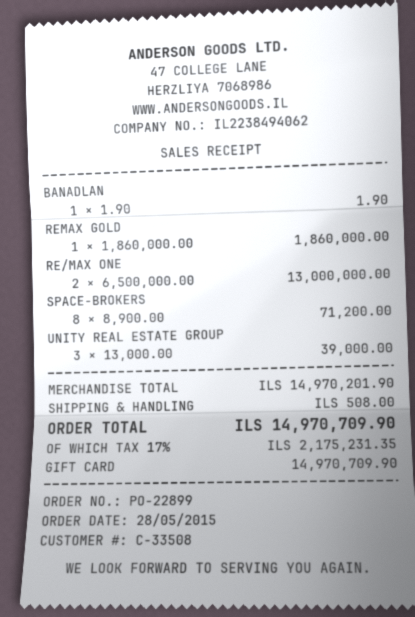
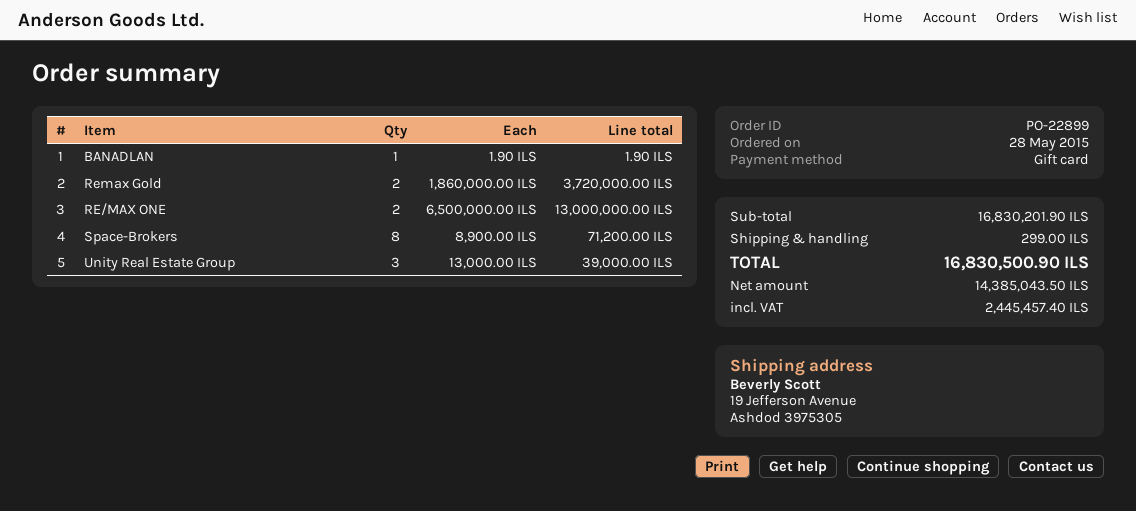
REMAX GOLD: 1 x 1860000.00 = 1860000.00 -> 2 x 1860000.00 = 3720000.00
subtotal: 14970201.90 -> 16830201.90
shipping: 508.00 -> 299.00
tax: 2175231.35 -> 2445457.40
total: 14970709.90 -> 16830500.90

